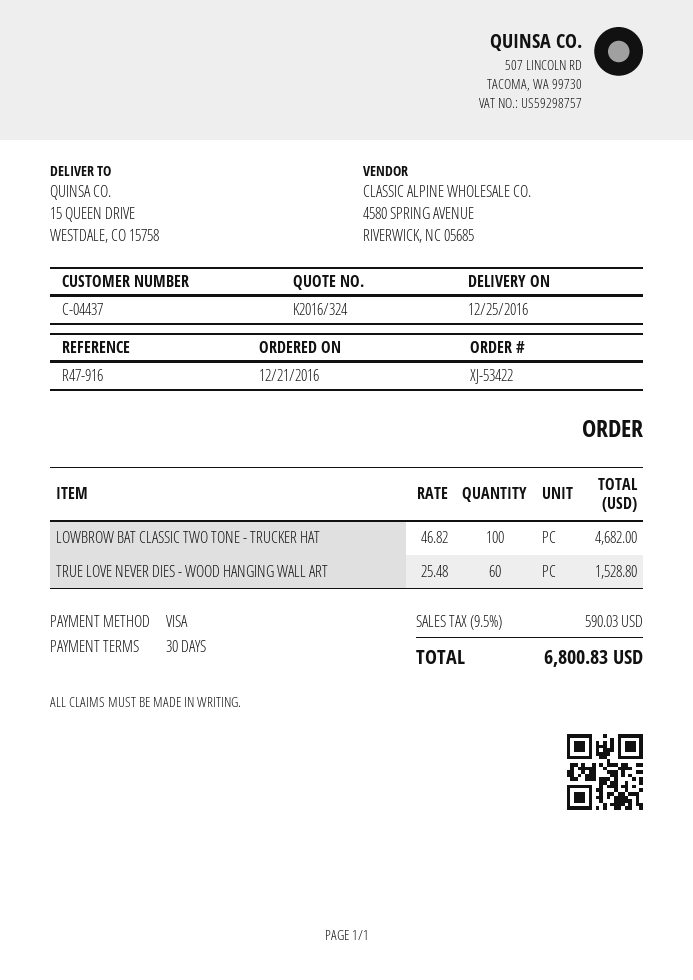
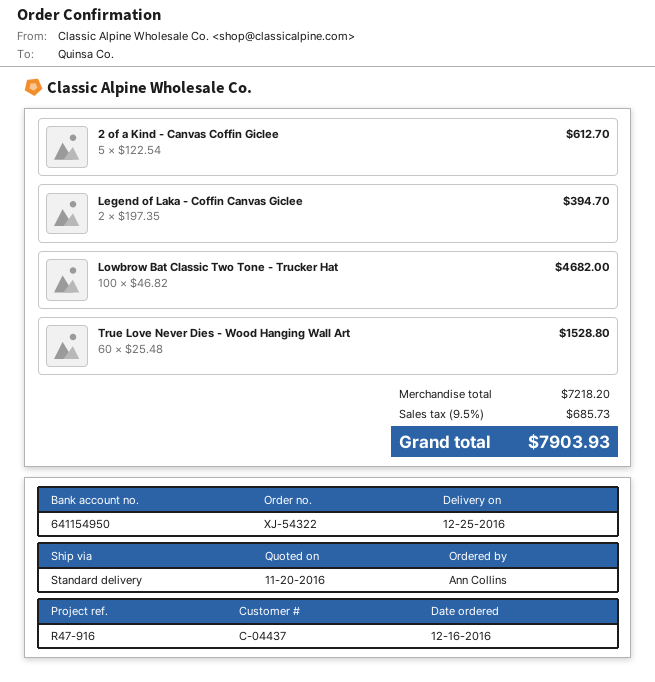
order number: XJ-53422 -> XJ-54322
order date: 2016-12-21 -> 2016-12-16
2 of a Kind - Canvas Coffin Giclee: none -> 5 x 122.54 = 612.70
Legend of Laka - Coffin Canvas Giclee: none -> 2 x 197.35 = 394.70
tax: 9.5% = 590.03 -> 9.5% = 685.73
total: 6800.83 -> 7903.93

